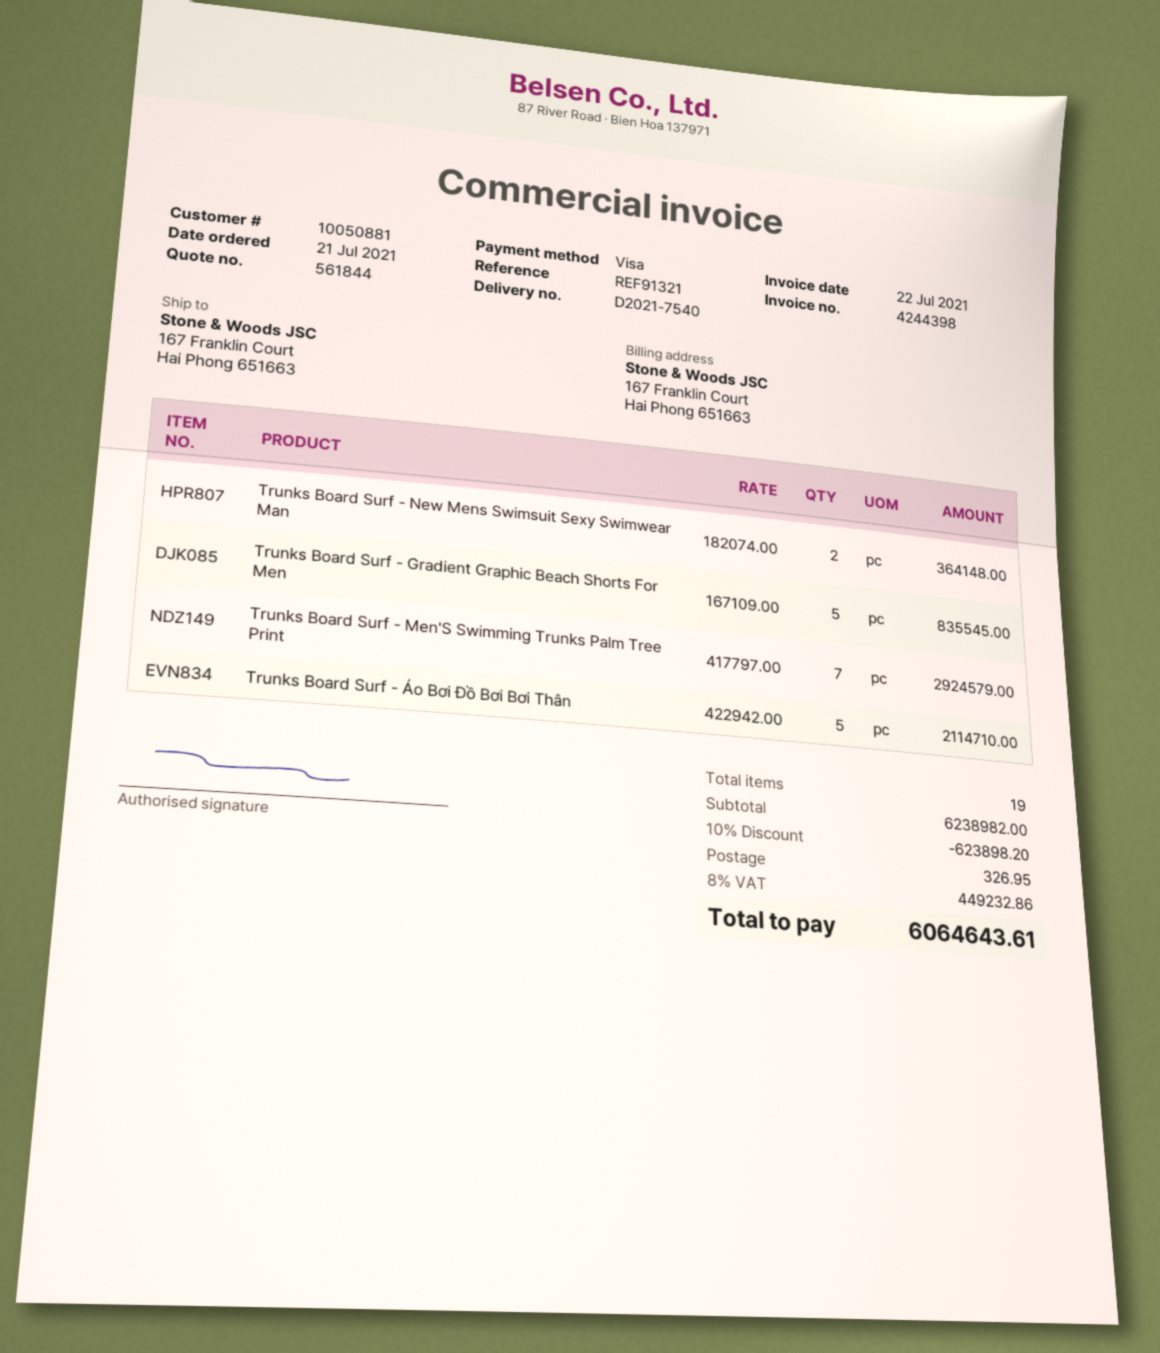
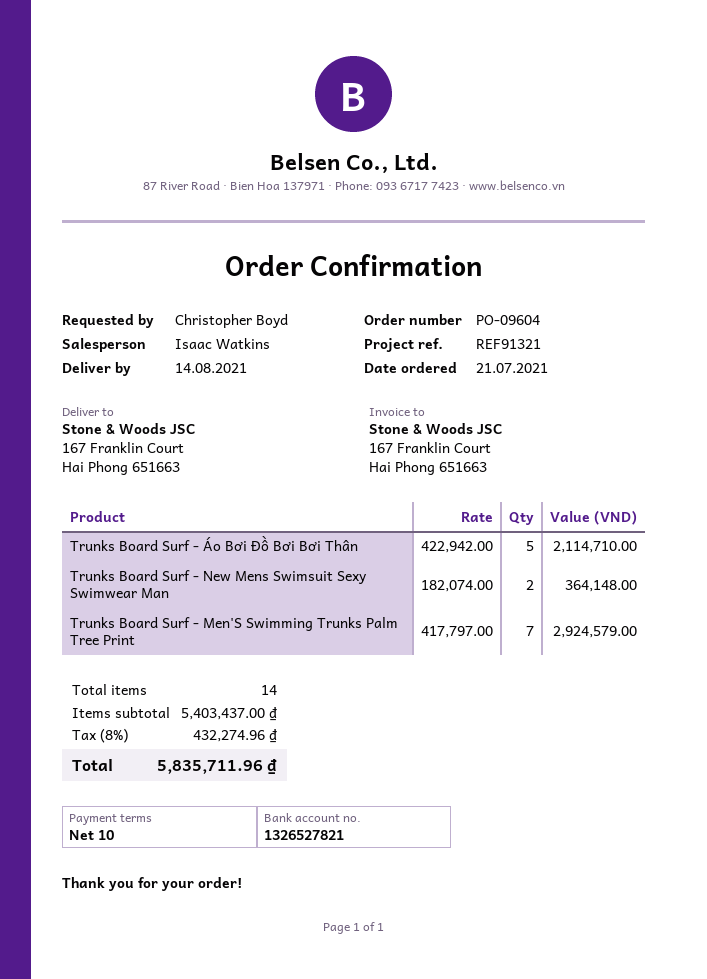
Trunks Board Surf - Gradient Graphic Beach Shorts For Men: 5 x 167109.00 = 835545.00 -> none
total quantity: 19 -> 14
subtotal: 6238982.00 -> 5403437.00
discount: 10% = 623898.20 -> none
shipping: 326.95 -> none
tax: 8% = 449232.86 -> 8% = 432274.96
total: 6064643.61 -> 5835711.96

